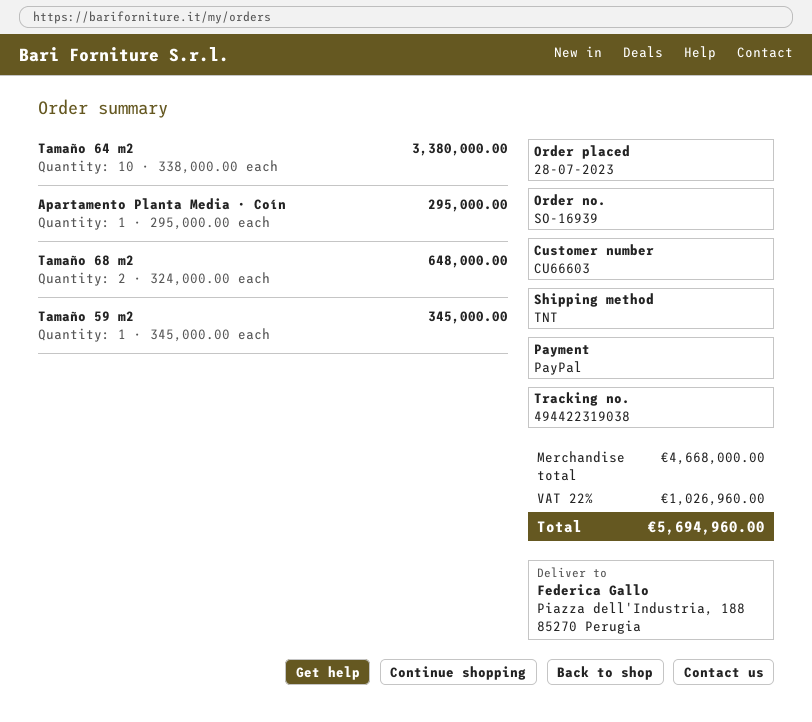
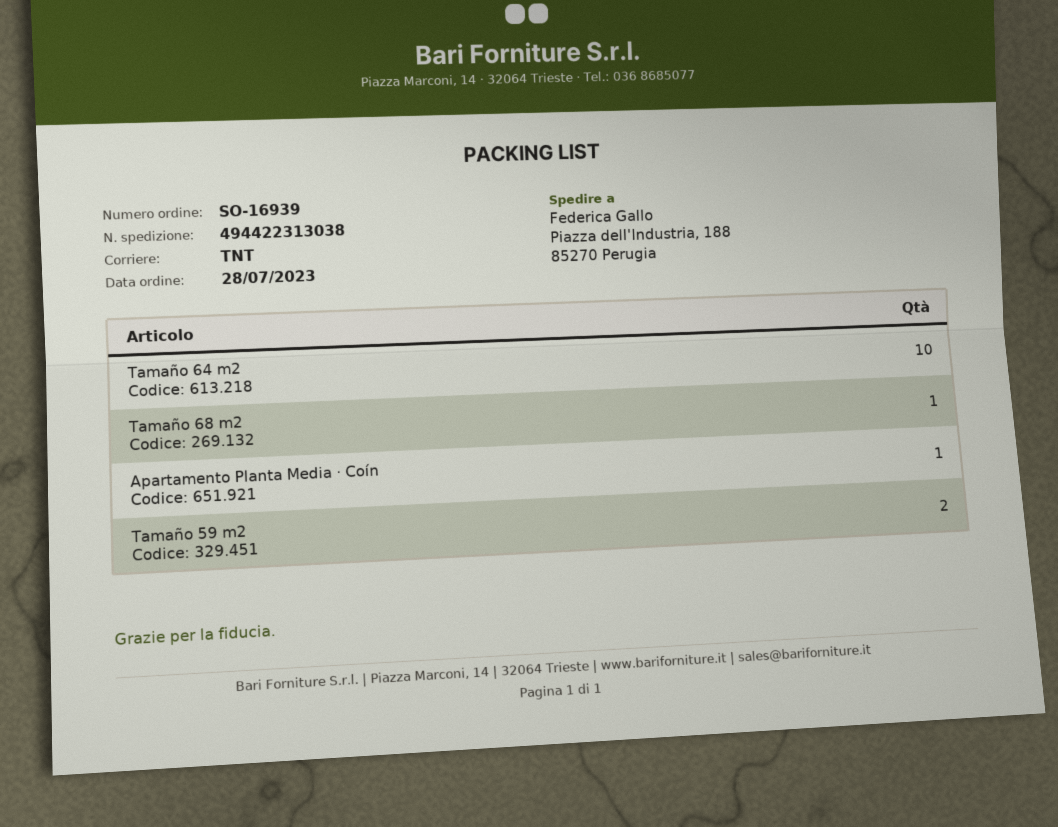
tracking number: 494422319038 -> 494422313038
Tamaño 68 m2: 2 -> 1
Tamaño 59 m2: 1 -> 2

